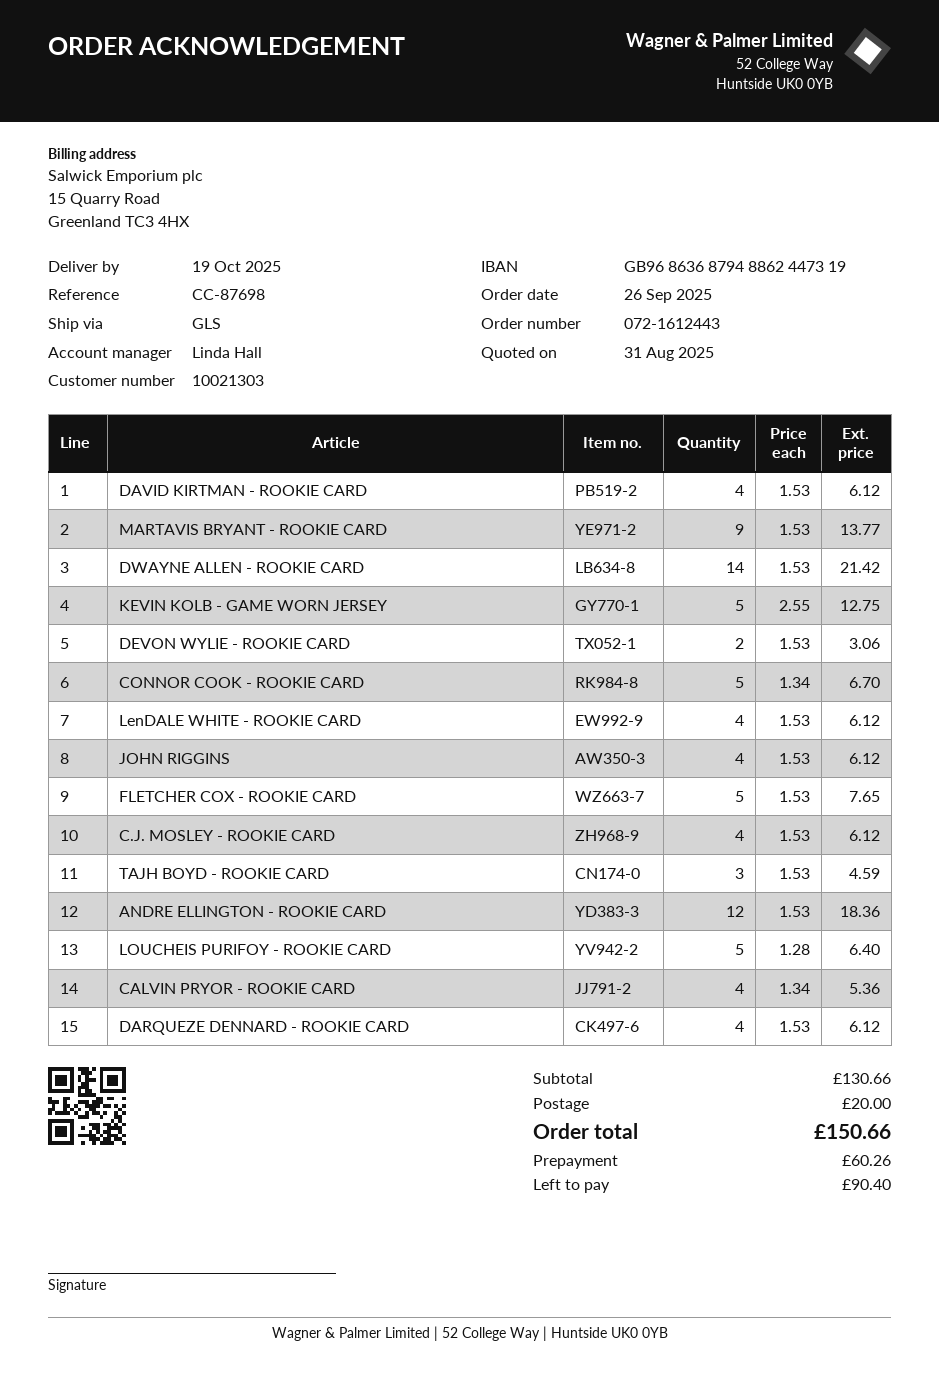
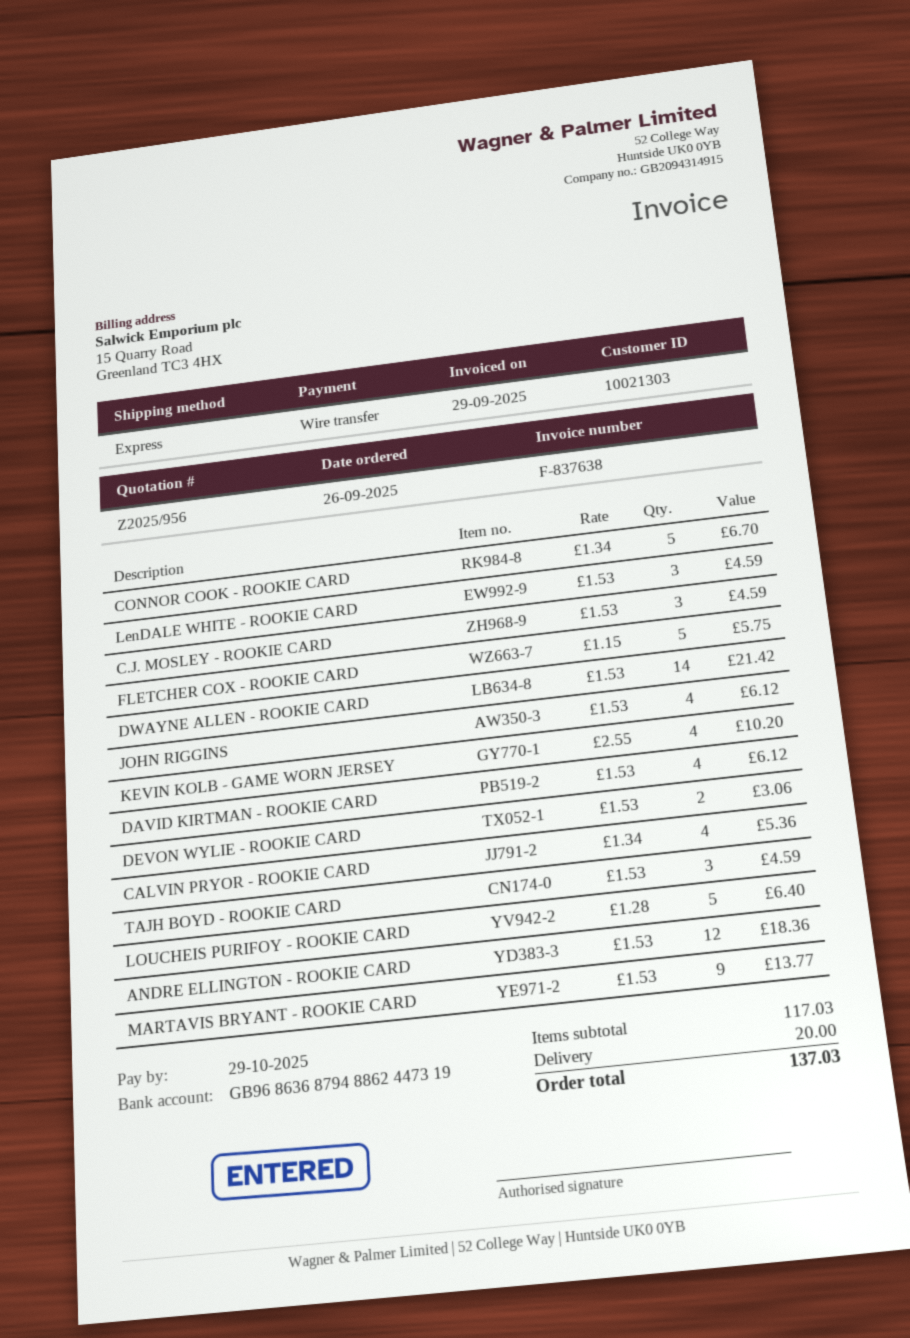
shipping method: GLS -> express
KEVIN KOLB - GAME WORN JERSEY: 5 x 2.55 = 12.75 -> 4 x 2.55 = 10.20
LenDALE WHITE - ROOKIE CARD: 4 x 1.53 = 6.12 -> 3 x 1.53 = 4.59
FLETCHER COX - ROOKIE CARD: 5 x 1.53 = 7.65 -> 5 x 1.15 = 5.75
C.J. MOSLEY - ROOKIE CARD: 4 x 1.53 = 6.12 -> 3 x 1.53 = 4.59
DARQUEZE DENNARD - ROOKIE CARD: 4 x 1.53 = 6.12 -> none
subtotal: 130.66 -> 117.03
total: 150.66 -> 137.03

